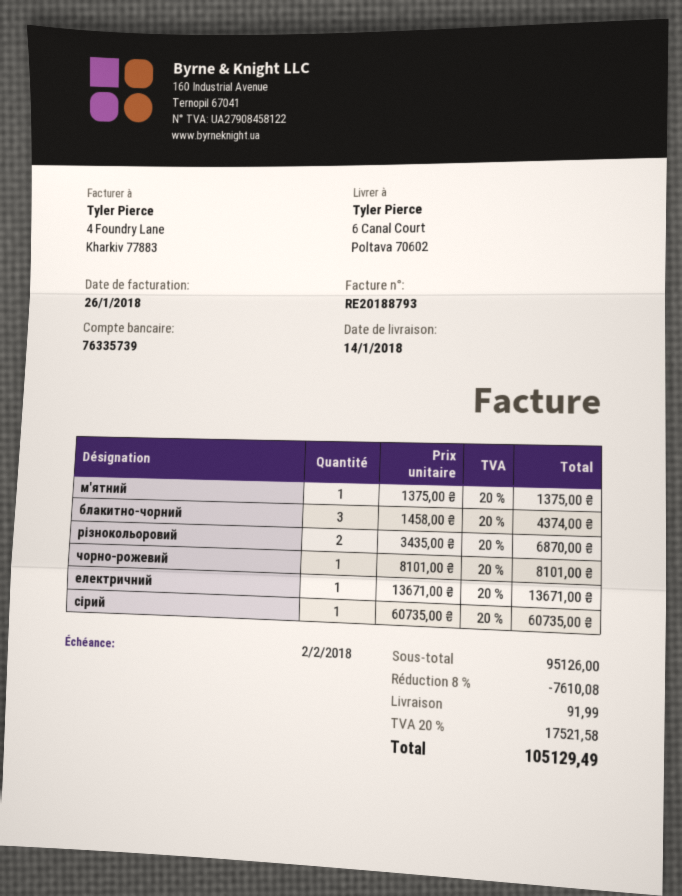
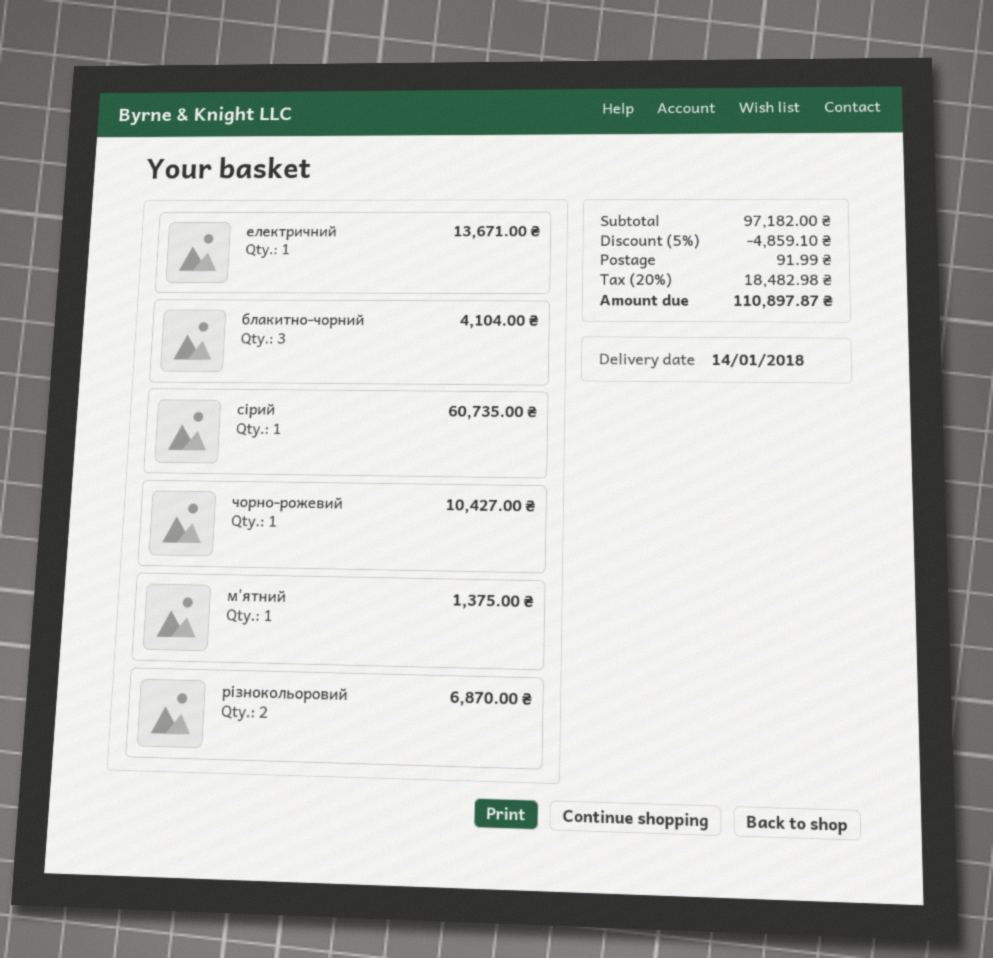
блакитно-чорний: 3 for 4374.00 -> 3 for 4104.00
чорно-рожевий: 1 for 8101.00 -> 1 for 10427.00
subtotal: 95126.00 -> 97182.00
discount: 8% = 7610.08 -> 5% = 4859.10
tax: 20% = 17521.58 -> 20% = 18482.98
total: 105129.49 -> 110897.87

